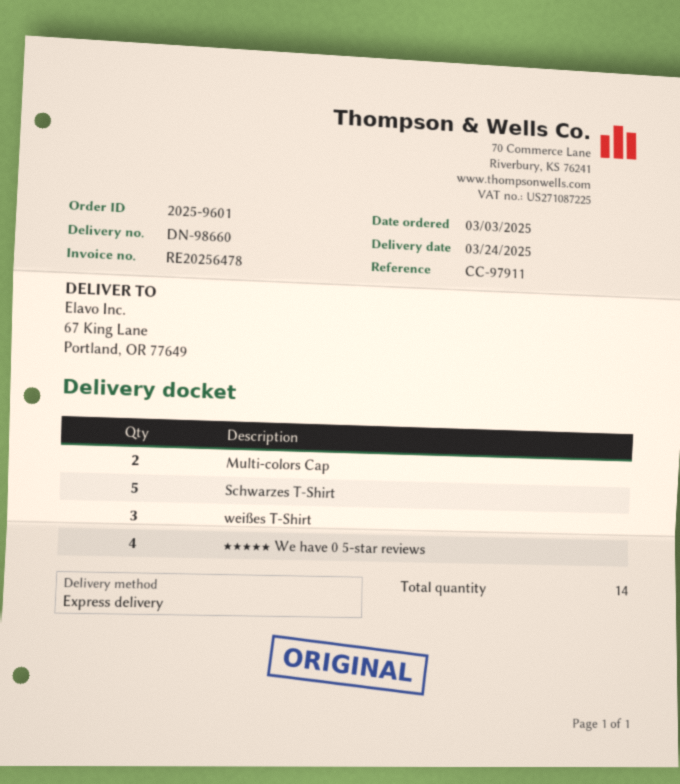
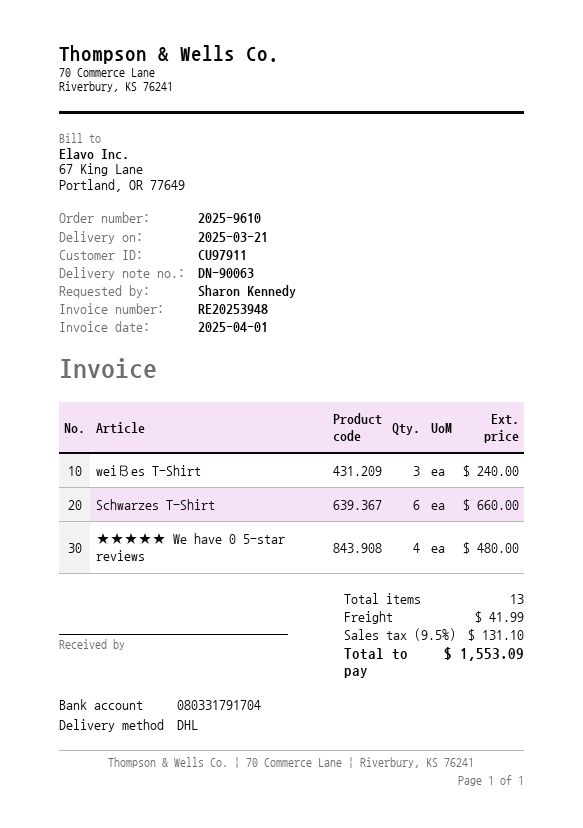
order number: 2025-9601 -> 2025-9610
delivery note number: DN-98660 -> DN-90063
delivery date: 2025-03-24 -> 2025-03-21
invoice number: RE20256478 -> RE20253948
shipping method: express -> DHL
Multi-colors Cap: 2 -> none
Schwarzes T-Shirt: 5 -> 6
total quantity: 14 -> 13

